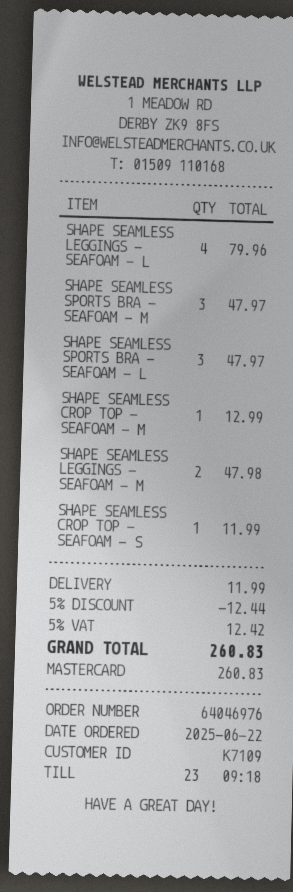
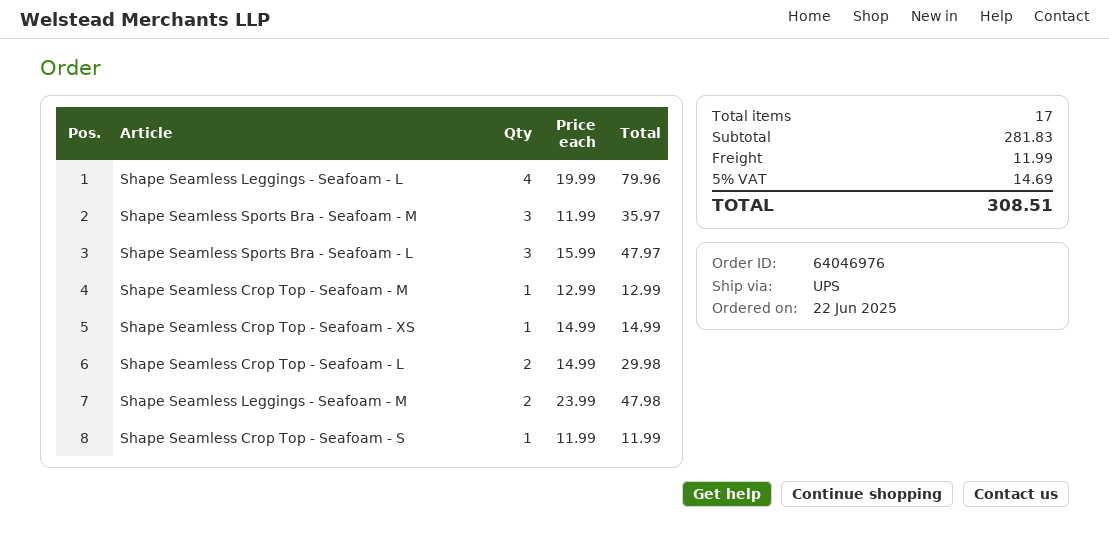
SHAPE SEAMLESS SPORTS BRA - SEAFOAM - M: 3 for 47.97 -> 3 for 35.97
Shape Seamless Crop Top - Seafoam - XS: none -> 1 for 14.99
Shape Seamless Crop Top - Seafoam - L: none -> 2 for 29.98
discount: 5% = 12.44 -> none
tax: 5% = 12.42 -> 5% = 14.69
total: 260.83 -> 308.51

